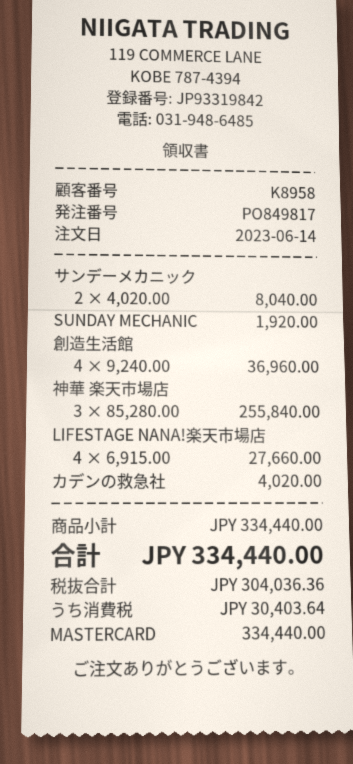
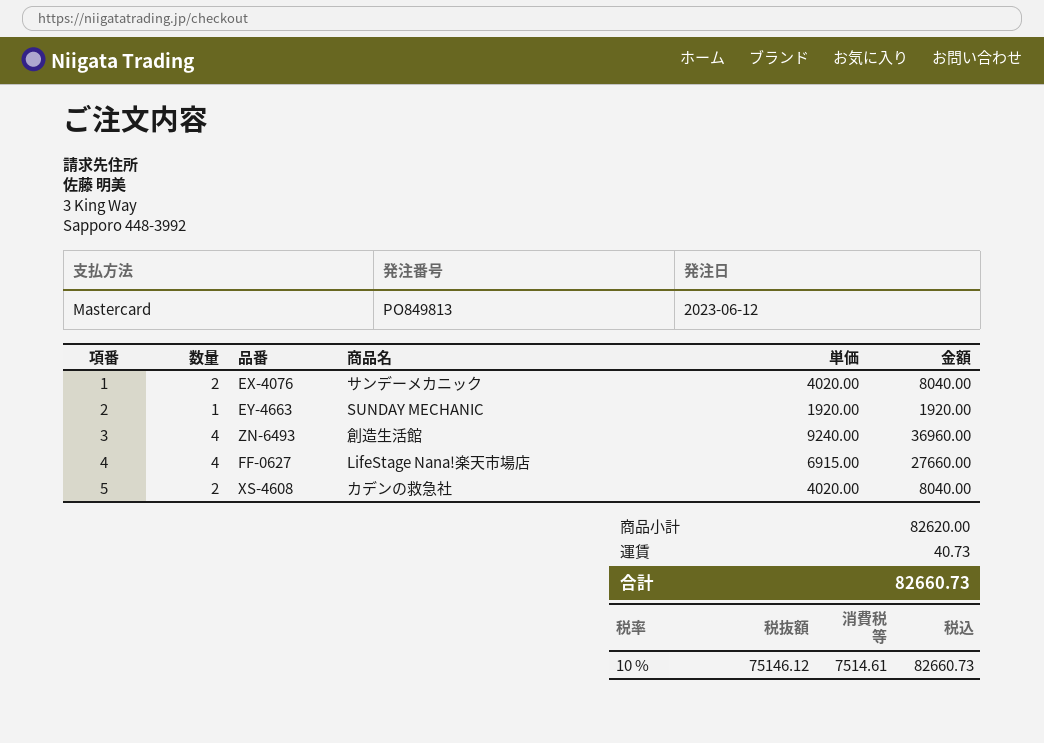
order number: PO849817 -> PO849813
order date: 2023-06-14 -> 2023-06-12
神華 楽天市場店: 3 x 85280.00 = 255840.00 -> none
カデンの救急社: 1 x 4020.00 = 4020.00 -> 2 x 4020.00 = 8040.00
subtotal: 334440.00 -> 82620.00
shipping: none -> 40.73
net: 304036.36 -> 75146.12
tax: 30403.64 -> 7514.61
total: 334440.00 -> 82660.73

